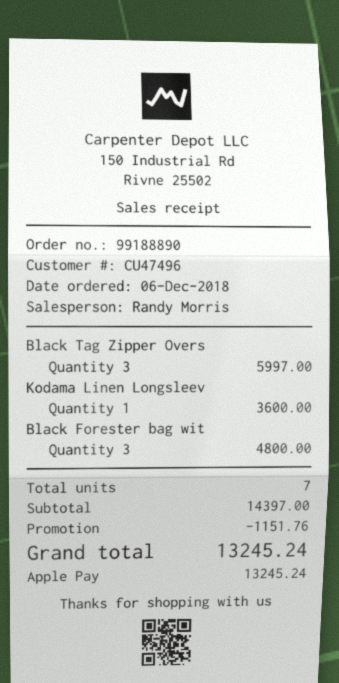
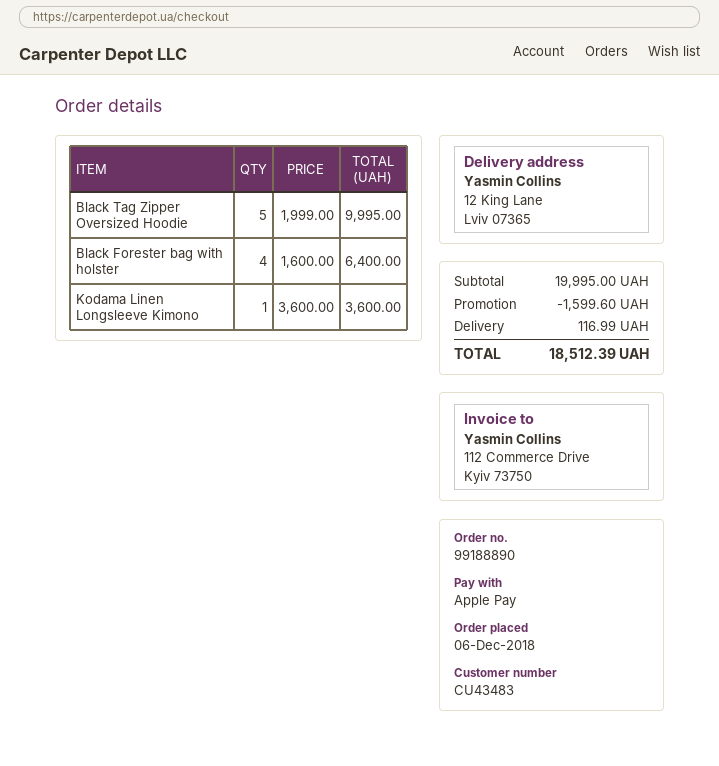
customer number: CU47496 -> CU43483
Black Tag Zipper Overs: 3 for 5997.00 -> 5 for 9995.00
Black Forester bag wit: 3 for 4800.00 -> 4 for 6400.00
subtotal: 14397.00 -> 19995.00
discount: 1151.76 -> 1599.60
shipping: none -> 116.99
total: 13245.24 -> 18512.39

